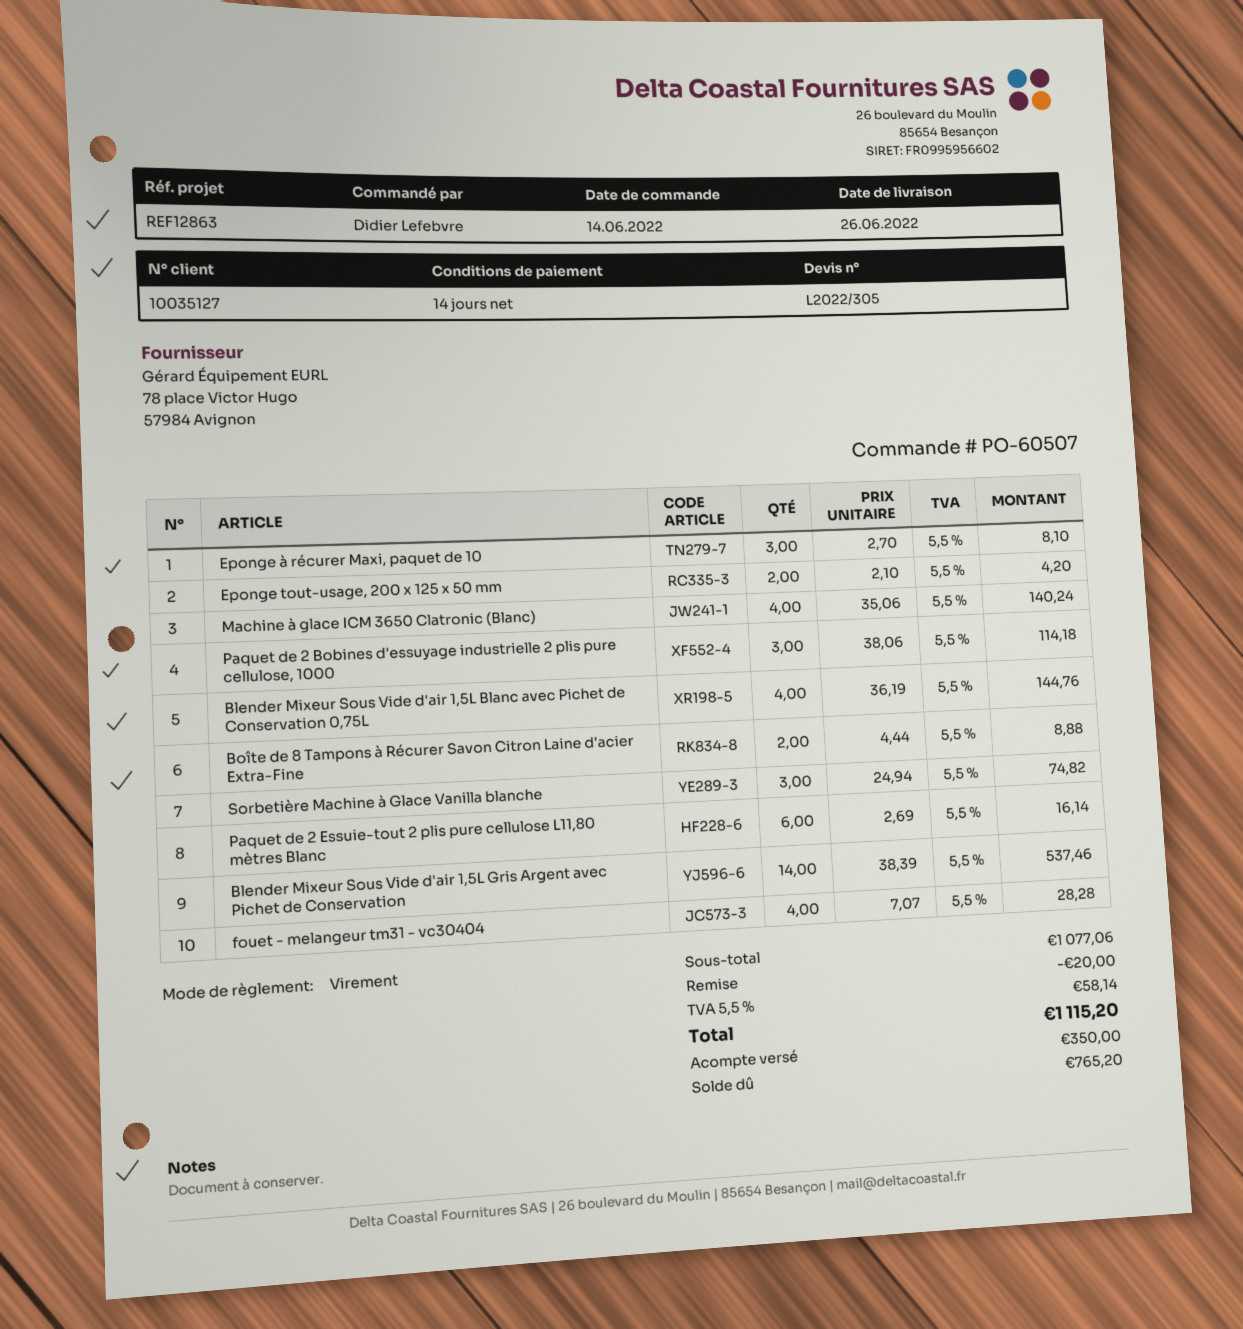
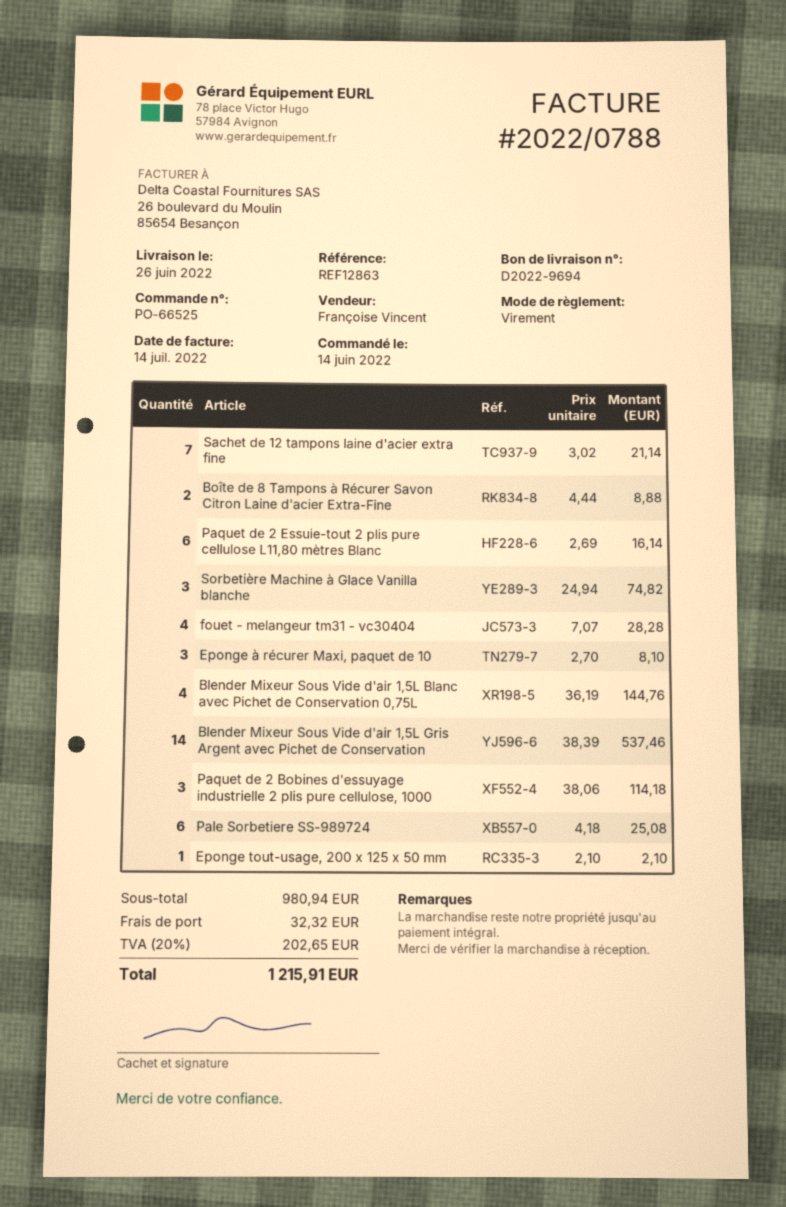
order number: PO-60507 -> PO-66525
Eponge tout-usage, 200 x 125 x 50 mm: 2 x 2.10 = 4.20 -> 1 x 2.10 = 2.10
Machine à glace ICM 3650 Clatronic (Blanc): 4 x 35.06 = 140.24 -> none
Sachet de 12 tampons laine d'acier extra fine: none -> 7 x 3.02 = 21.14
Pale Sorbetiere SS-989724: none -> 6 x 4.18 = 25.08
subtotal: 1077.06 -> 980.94
discount: 20.00 -> none
shipping: none -> 32.32
tax: 5.5% = 58.14 -> 20% = 202.65
total: 1115.20 -> 1215.91

